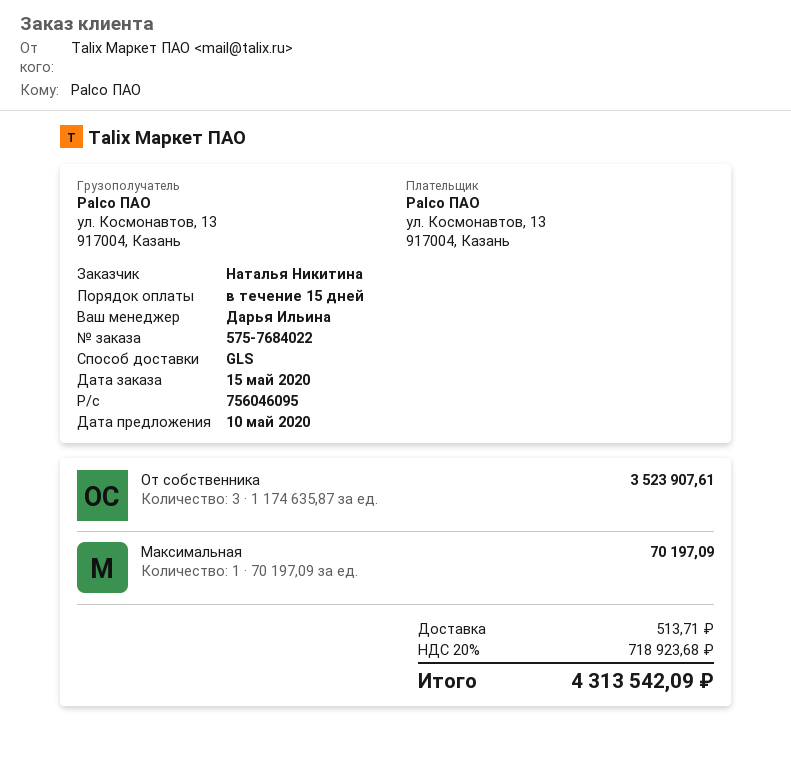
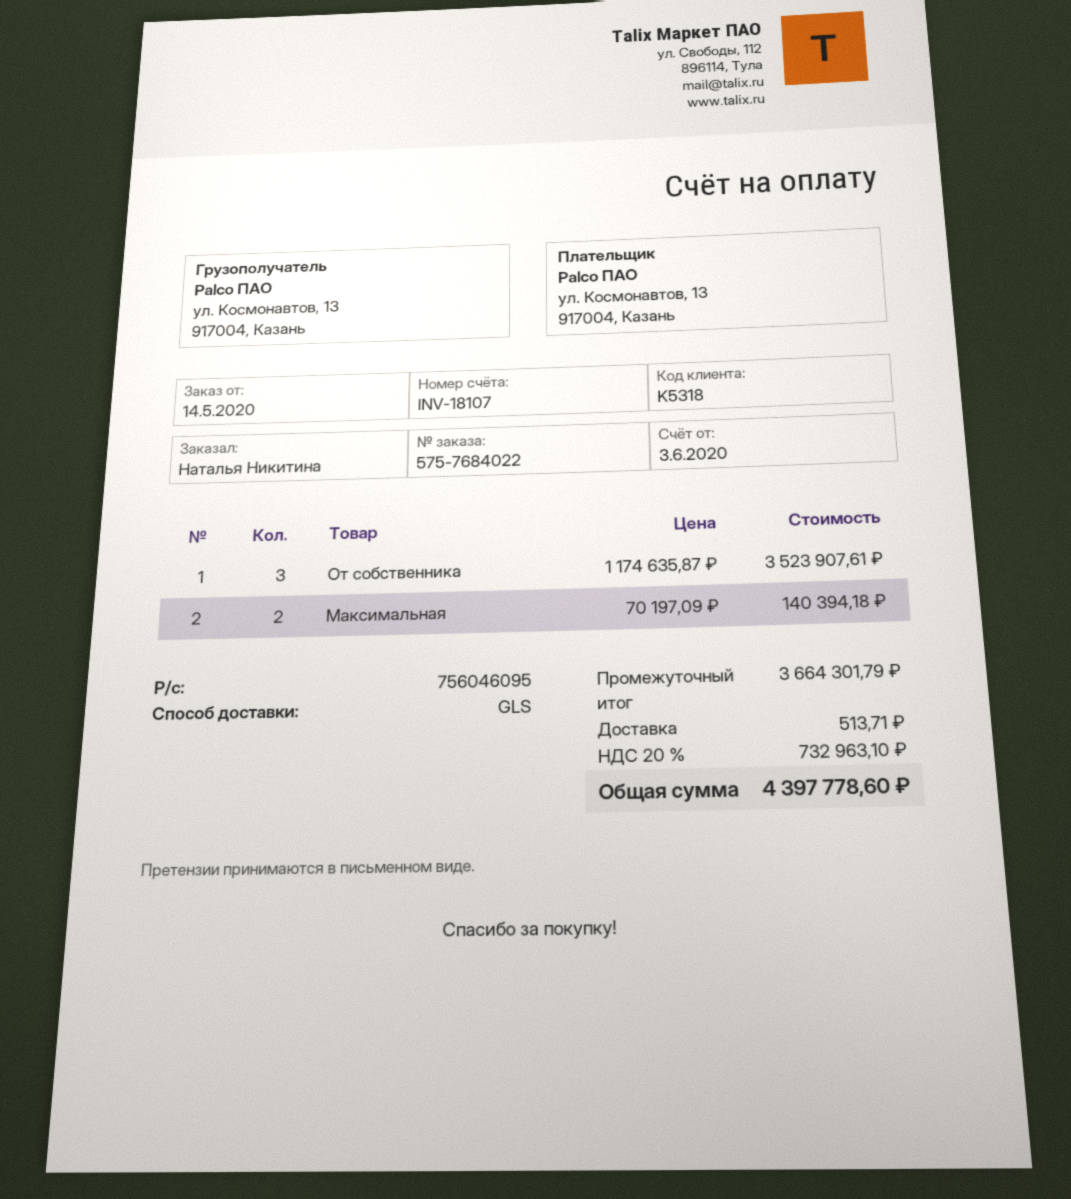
order date: 2020-05-15 -> 2020-05-14
Максимальная: 1 x 70197.09 = 70197.09 -> 2 x 70197.09 = 140394.18
tax: 20% = 718923.68 -> 20% = 732963.10
total: 4313542.09 -> 4397778.60

